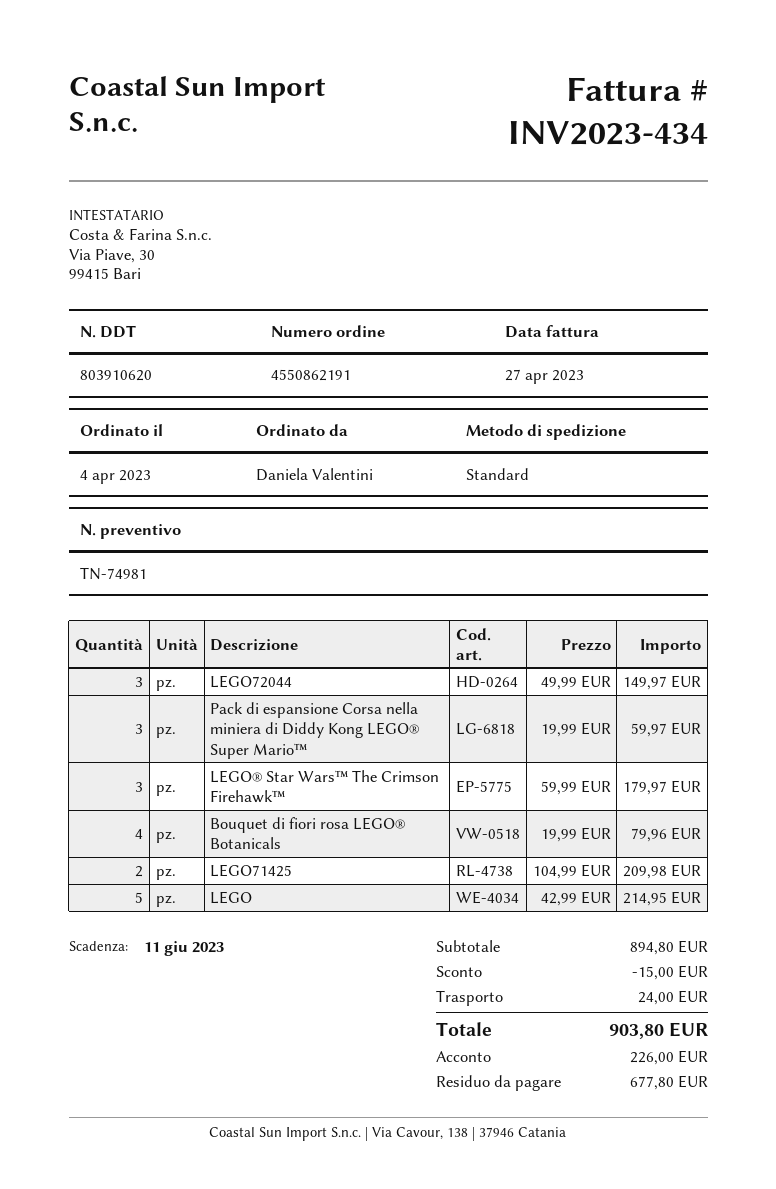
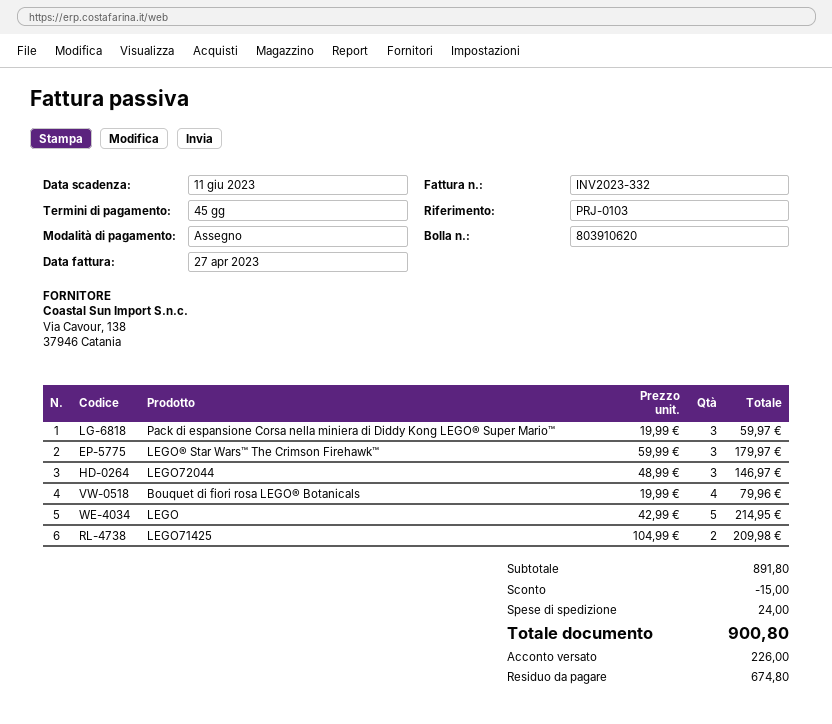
invoice number: INV2023-434 -> INV2023-332
LEGO72044: 3 x 49.99 = 149.97 -> 3 x 48.99 = 146.97
subtotal: 894.80 -> 891.80
total: 903.80 -> 900.80
balance: 677.80 -> 674.80

